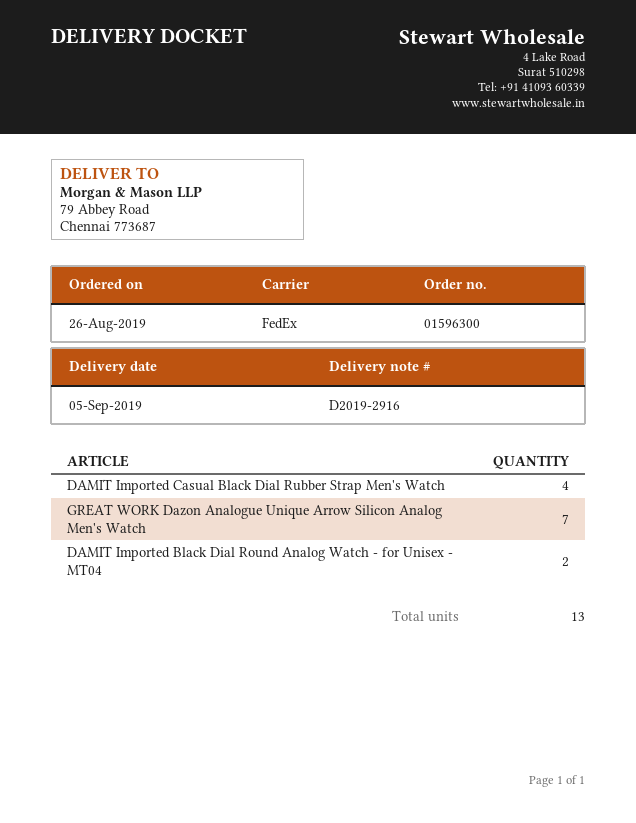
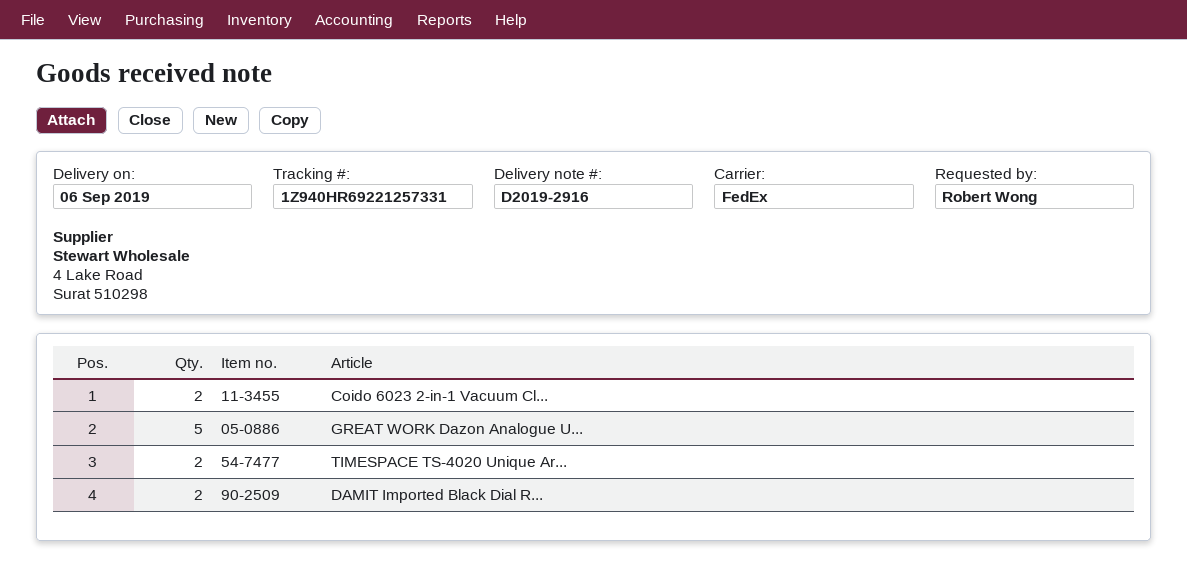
delivery date: 2019-09-05 -> 2019-09-06
DAMIT Imported Casual Black Dial Rubber Strap Men's Watch: 4 -> none
GREAT WORK Dazon Analogue Unique Arrow Silicon Analog Men's Watch: 7 -> 5
Coido 6023 2-in-1 Vacuum Cl...: none -> 2
TIMESPACE TS-4020 Unique Ar...: none -> 2

